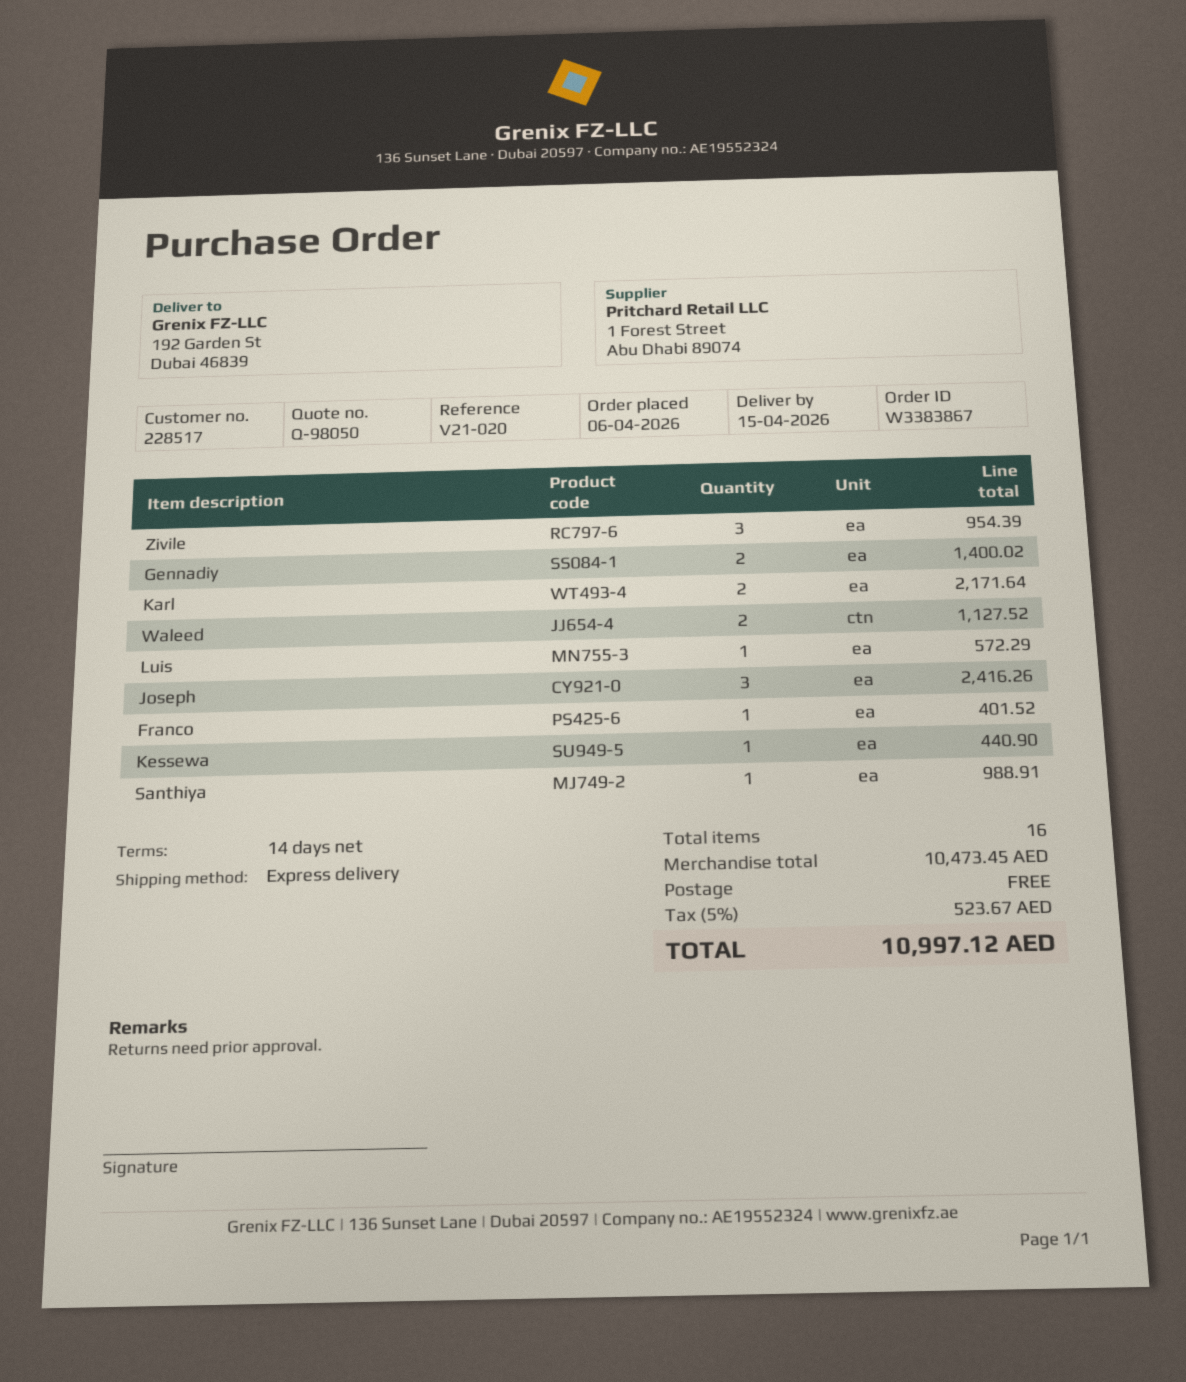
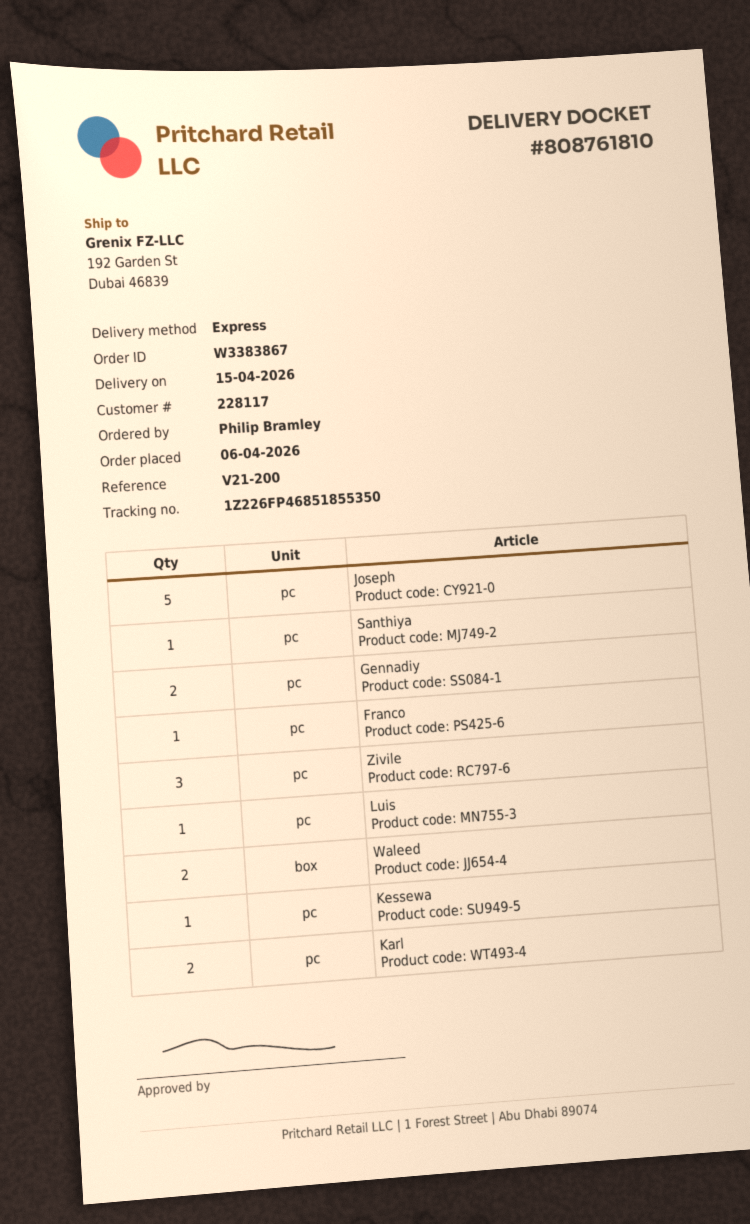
customer number: 228517 -> 228117
reference: V21-020 -> V21-200
Joseph: 3 -> 5

